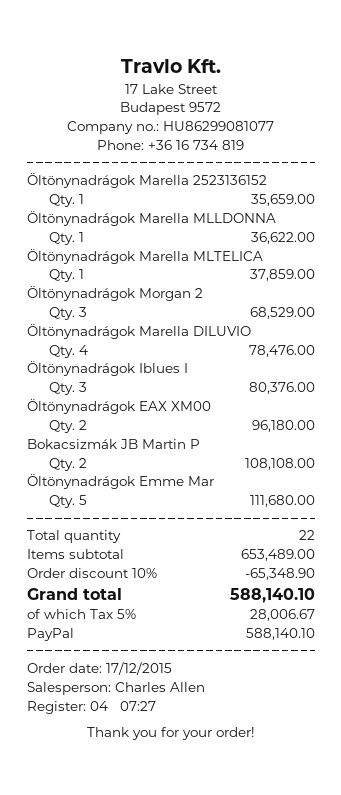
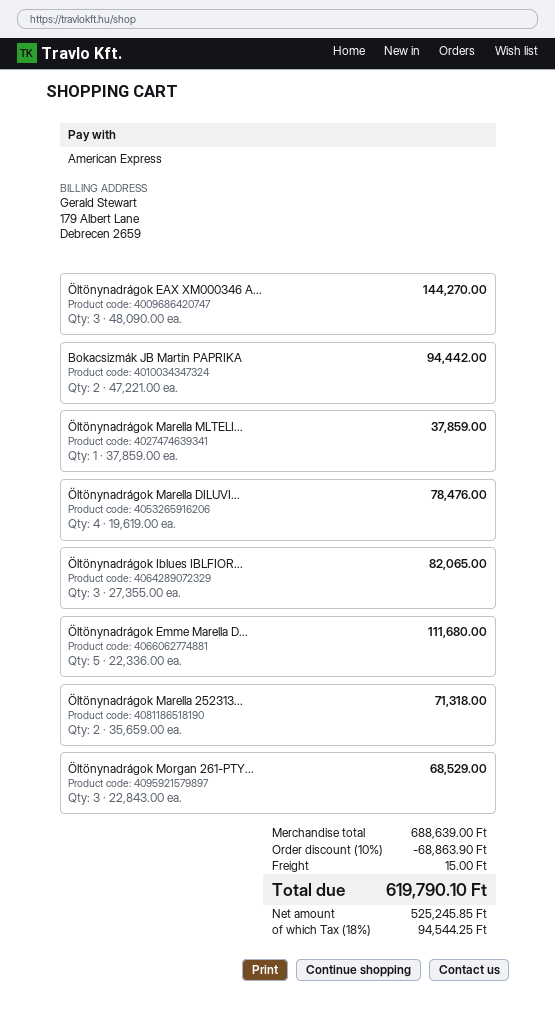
payment method: PayPal -> American Express
Öltönynadrágok Marella 2523136152: 1 for 35659.00 -> 2 for 71318.00
Öltönynadrágok Marella MLLDONNA: 1 for 36622.00 -> none
Öltönynadrágok Iblues I: 3 for 80376.00 -> 3 for 82065.00
Öltönynadrágok EAX XM00: 2 for 96180.00 -> 3 for 144270.00
Bokacsizmák JB Martin P: 2 for 108108.00 -> 2 for 94442.00
subtotal: 653489.00 -> 688639.00
discount: 10% = 65348.90 -> 10% = 68863.90
shipping: none -> 15.00
tax: 5% = 28006.67 -> 18% = 94544.25
total: 588140.10 -> 619790.10

